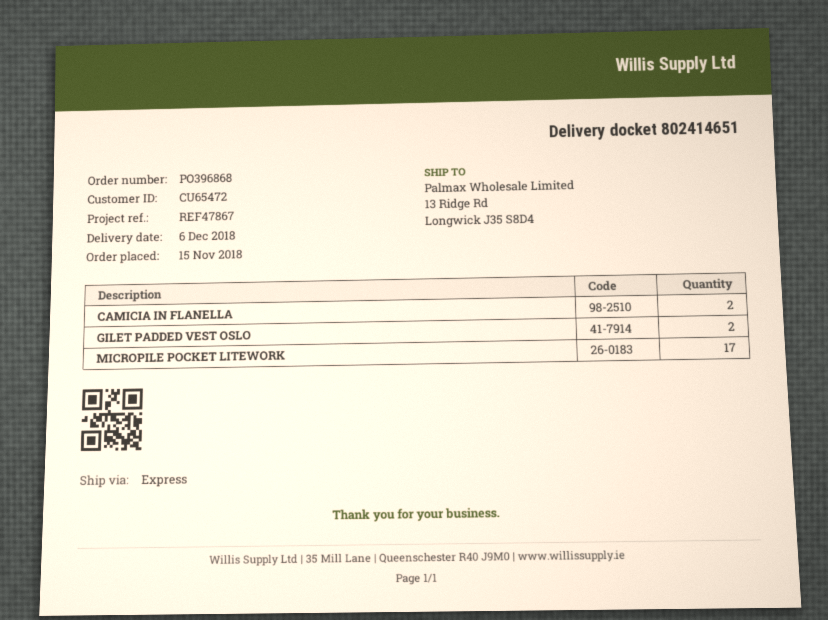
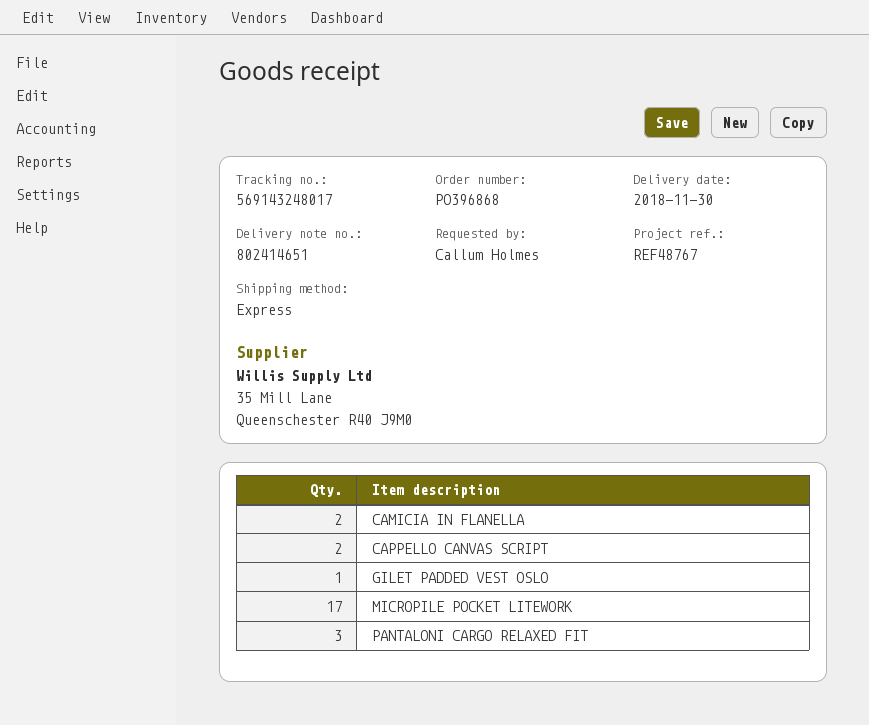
delivery date: 2018-12-06 -> 2018-11-30
reference: REF47867 -> REF48767
GILET PADDED VEST OSLO: 2 -> 1
CAPPELLO CANVAS SCRIPT: none -> 2
PANTALONI CARGO RELAXED FIT: none -> 3

